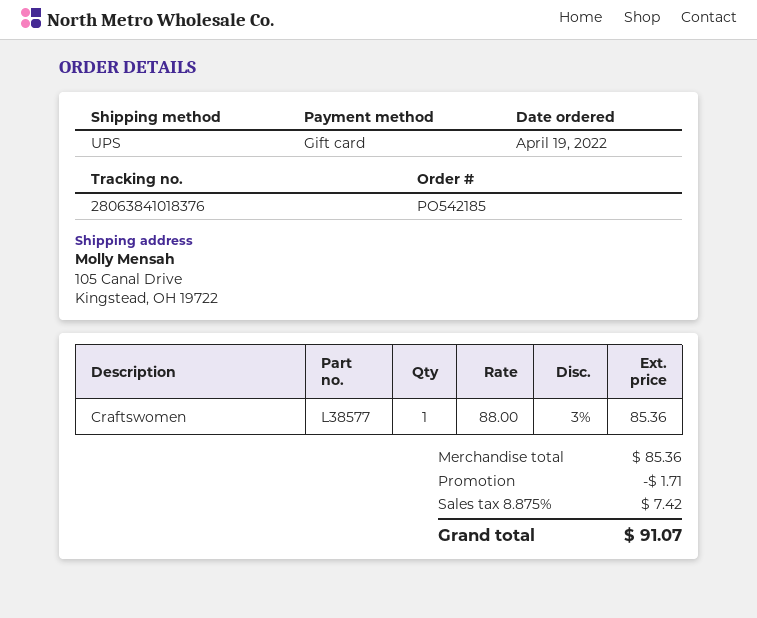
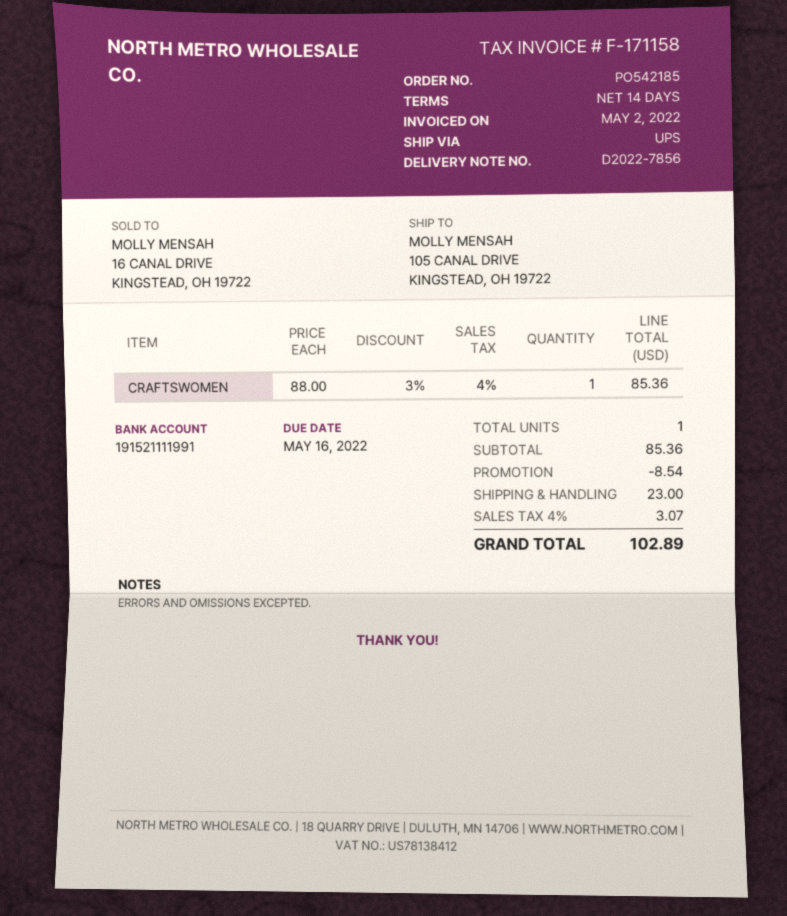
discount: 1.71 -> 8.54
shipping: none -> 23.00
tax: 8.875% = 7.42 -> 4% = 3.07
total: 91.07 -> 102.89

